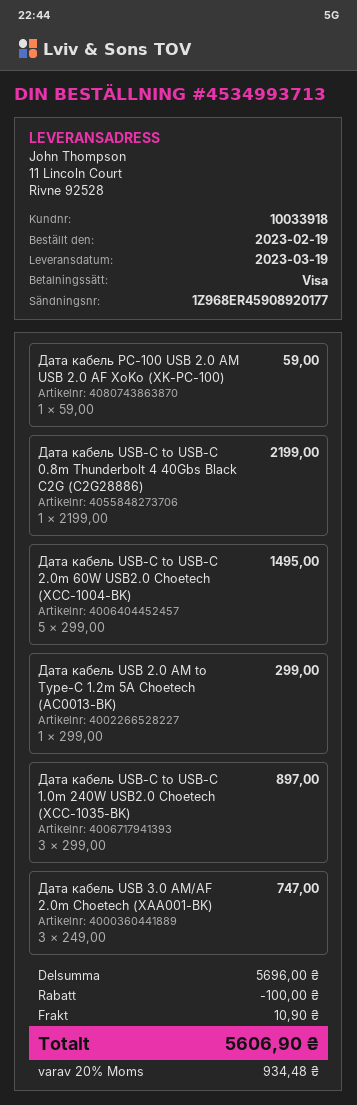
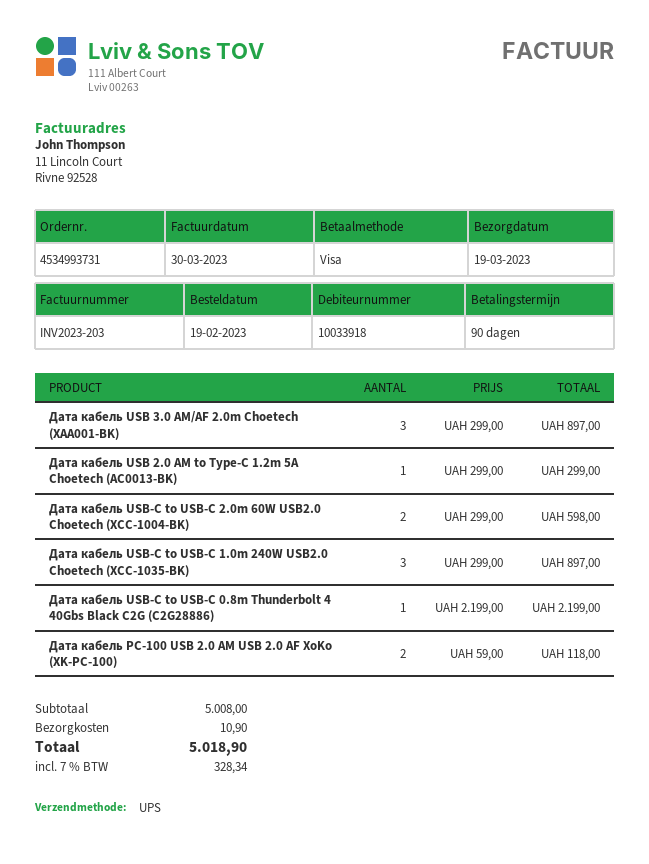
order number: 4534993713 -> 4534993731
Дата кабель PC-100 USB 2.0 AM USB 2.0 AF XoKo (XK-PC-100): 1 x 59.00 = 59.00 -> 2 x 59.00 = 118.00
Дата кабель USB-С to USB-С 2.0m 60W USB2.0 Choetech (XCC-1004-BK): 5 x 299.00 = 1495.00 -> 2 x 299.00 = 598.00
Дата кабель USB 3.0 AM/AF 2.0m Choetech (XAA001-BK): 3 x 249.00 = 747.00 -> 3 x 299.00 = 897.00
subtotal: 5696.00 -> 5008.00
discount: 100.00 -> none
tax: 20% = 934.48 -> 7% = 328.34
total: 5606.90 -> 5018.90

